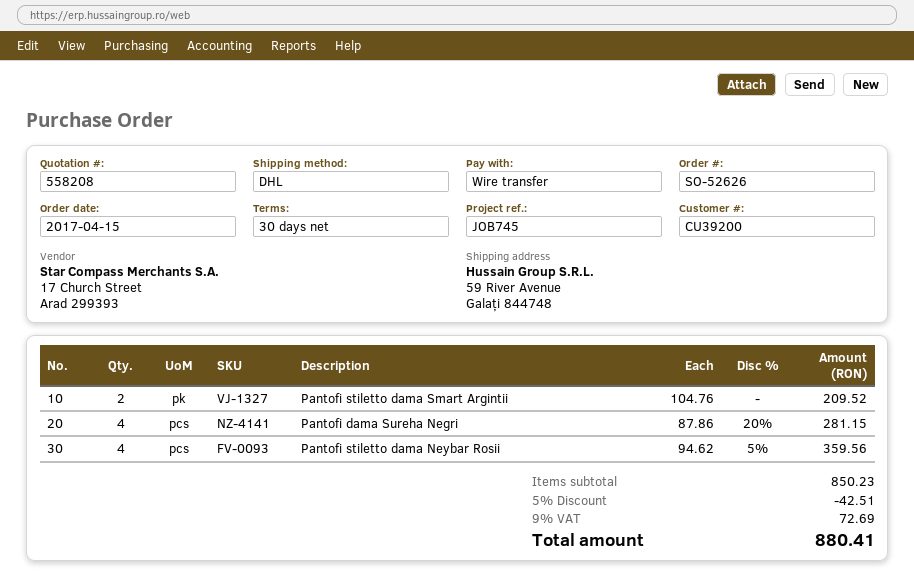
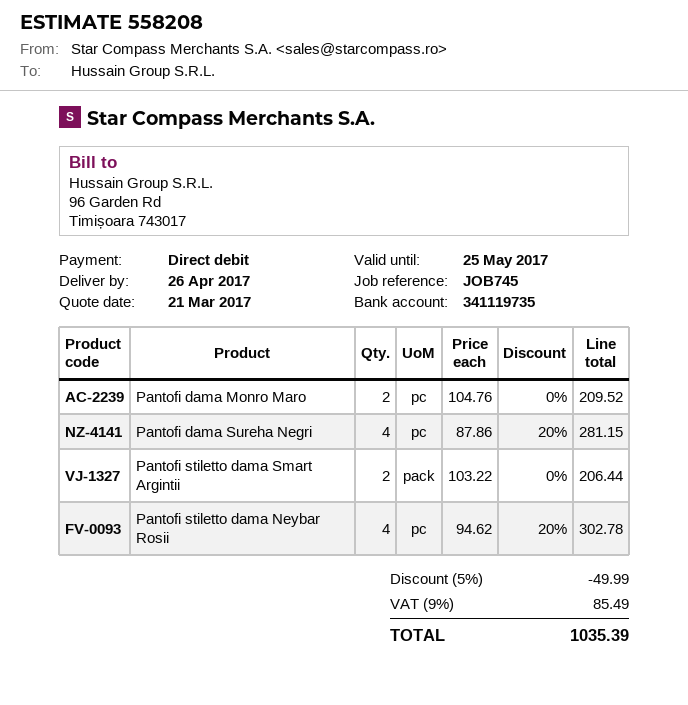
payment method: bank transfer -> direct debit
Pantofi stiletto dama Smart Argintii: 2 x 104.76 = 209.52 -> 2 x 103.22 = 206.44
Pantofi stiletto dama Neybar Rosii: 4 x 94.62 - 5% = 359.56 -> 4 x 94.62 - 20% = 302.78
Pantofi dama Monro Maro: none -> 2 x 104.76 = 209.52
discount: 5% = 42.51 -> 5% = 49.99
tax: 9% = 72.69 -> 9% = 85.49
total: 880.41 -> 1035.39

